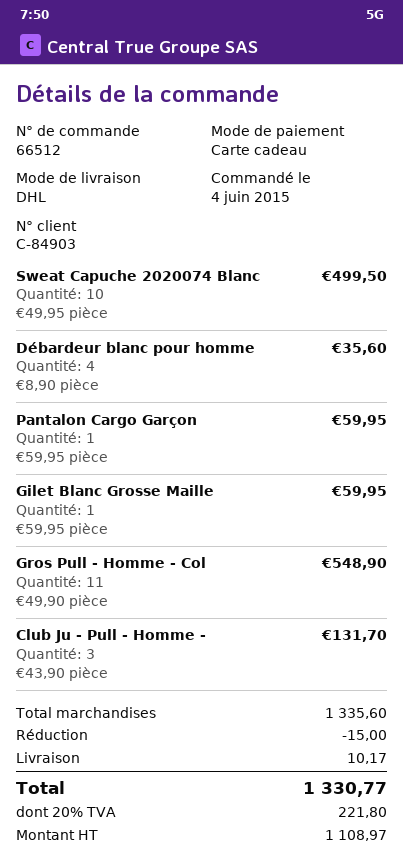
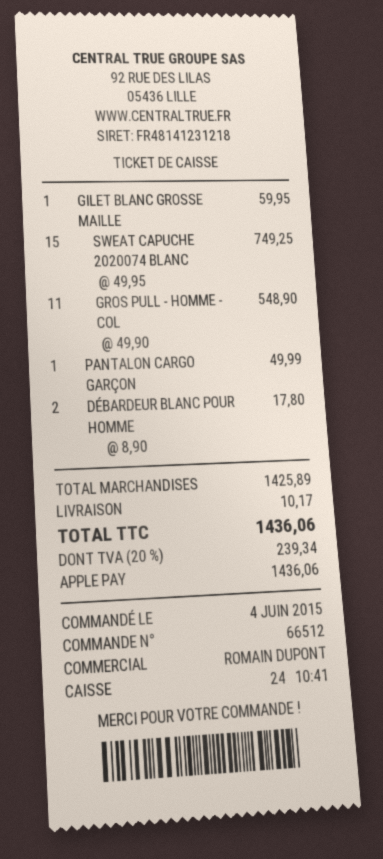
payment method: gift card -> Apple Pay
Sweat Capuche 2020074 Blanc: 10 x 49.95 = 499.50 -> 15 x 49.95 = 749.25
Débardeur blanc pour homme: 4 x 8.90 = 35.60 -> 2 x 8.90 = 17.80
Pantalon Cargo Garçon: 1 x 59.95 = 59.95 -> 1 x 49.99 = 49.99
Club Ju - Pull - Homme -: 3 x 43.90 = 131.70 -> none
subtotal: 1335.60 -> 1425.89
discount: 15.00 -> none
tax: 20% = 221.80 -> 20% = 239.34
total: 1330.77 -> 1436.06

